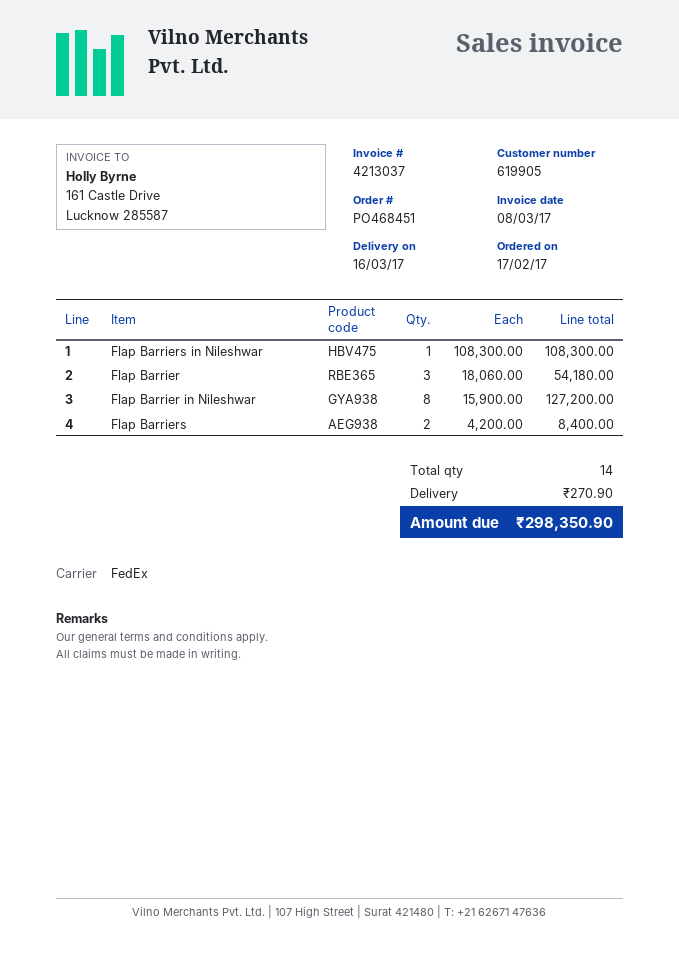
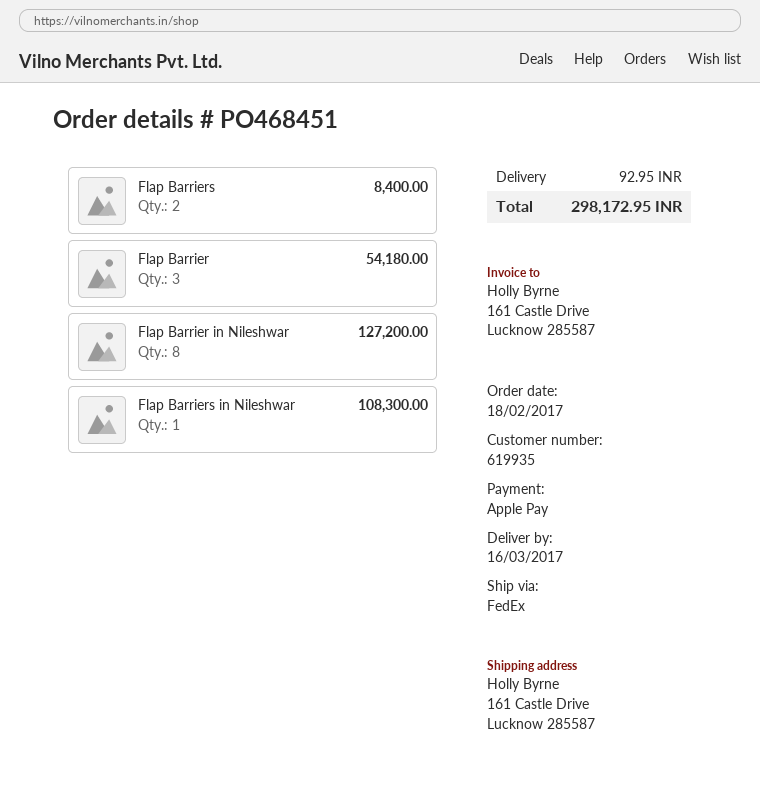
order date: 2017-02-17 -> 2017-02-18
customer number: 619905 -> 619935
shipping: 270.90 -> 92.95
total: 298350.90 -> 298172.95

